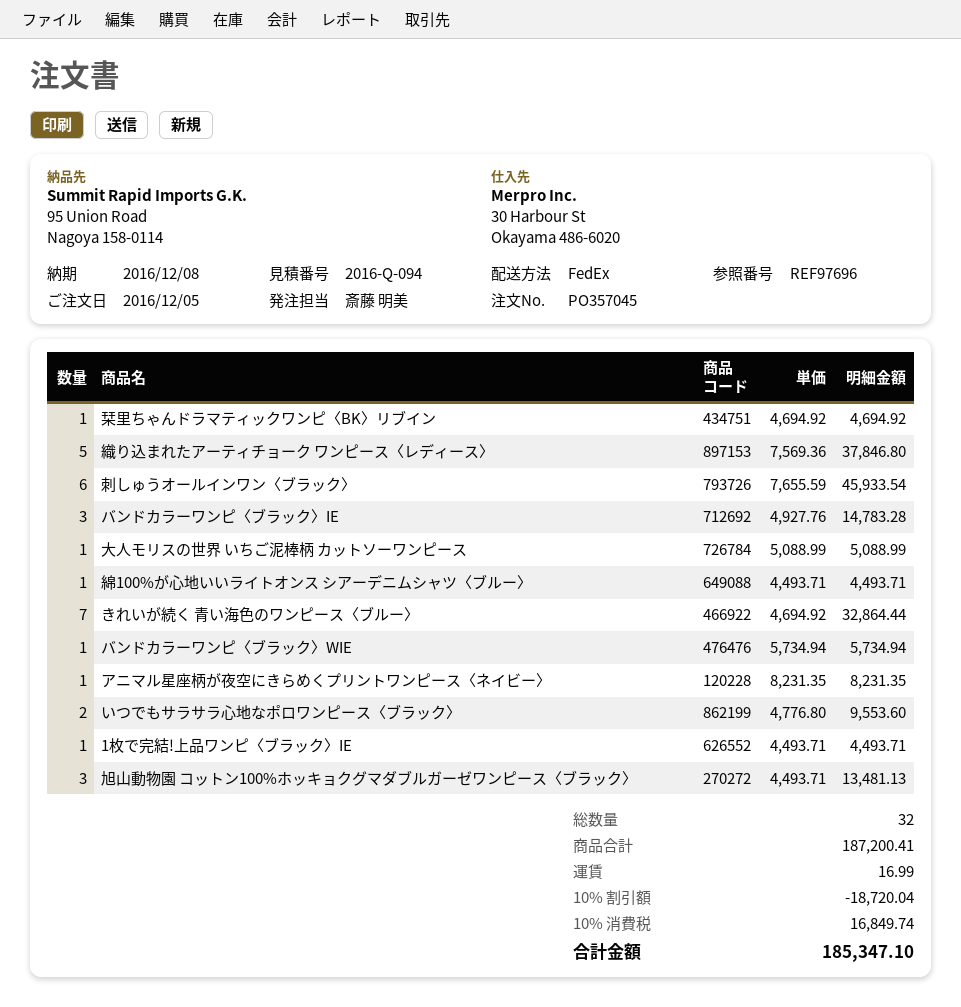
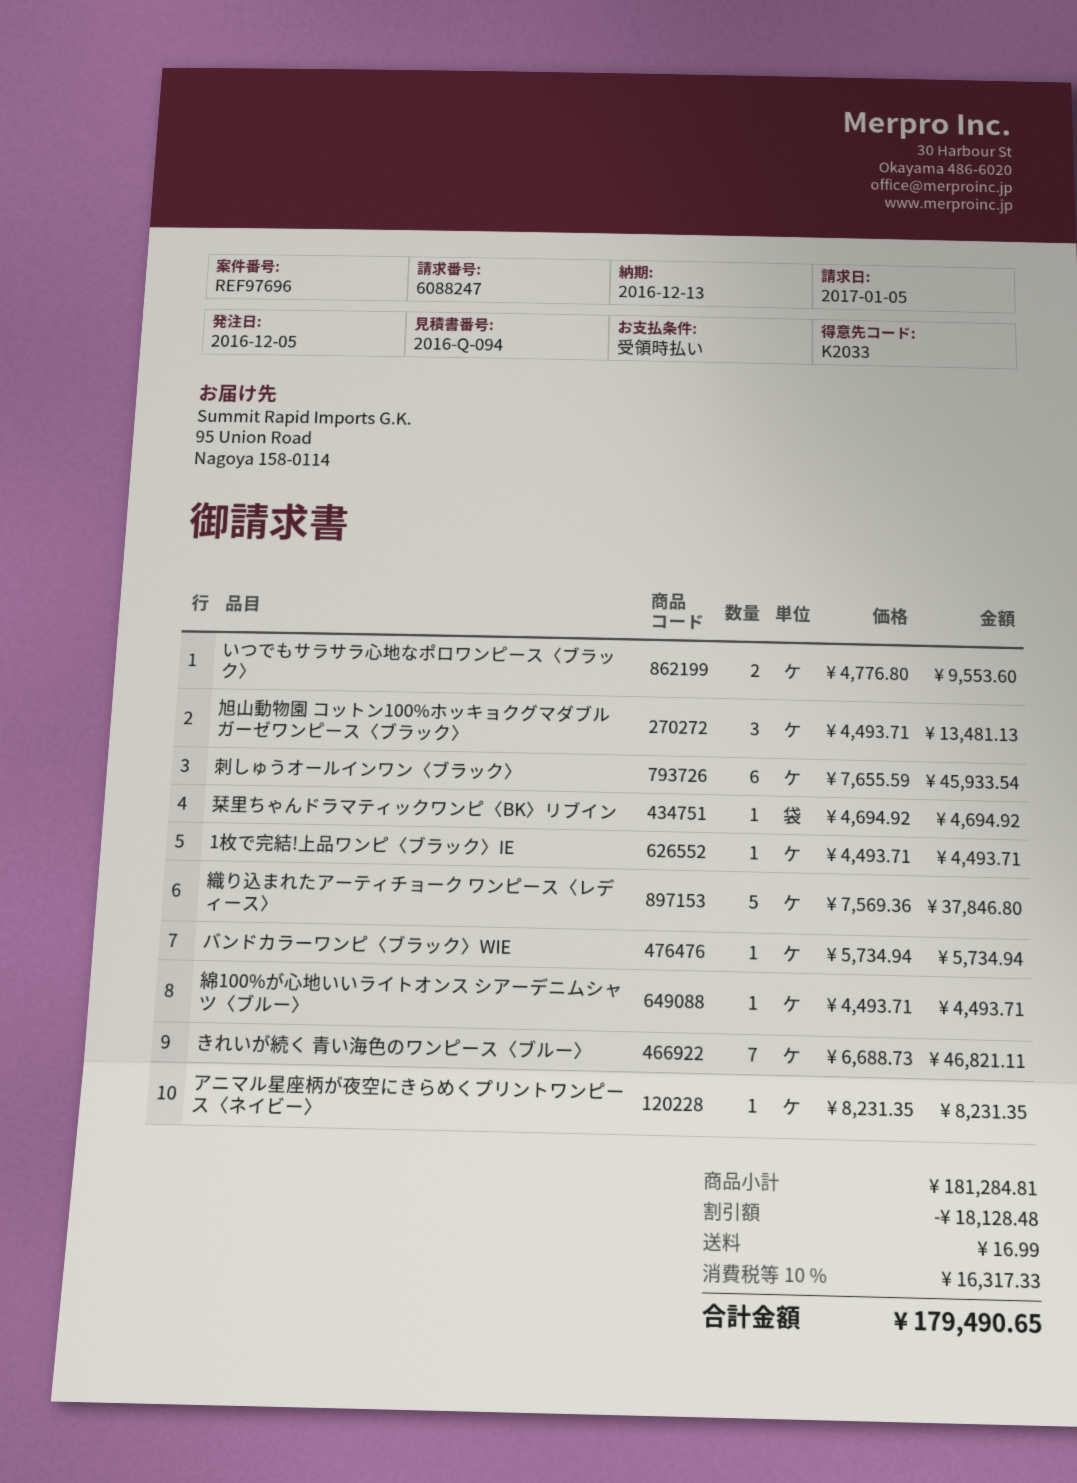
delivery date: 2016-12-08 -> 2016-12-13
バンドカラーワンピ〈ブラック〉IE: 3 x 4927.76 = 14783.28 -> none
大人モリスの世界 いちご泥棒柄 カットソーワンピース: 1 x 5088.99 = 5088.99 -> none
きれいが続く 青い海色のワンピース〈ブルー〉: 7 x 4694.92 = 32864.44 -> 7 x 6688.73 = 46821.11
subtotal: 187200.41 -> 181284.81
discount: 18720.04 -> 18128.48
tax: 10% = 16849.74 -> 10% = 16317.33
total: 185347.10 -> 179490.65

